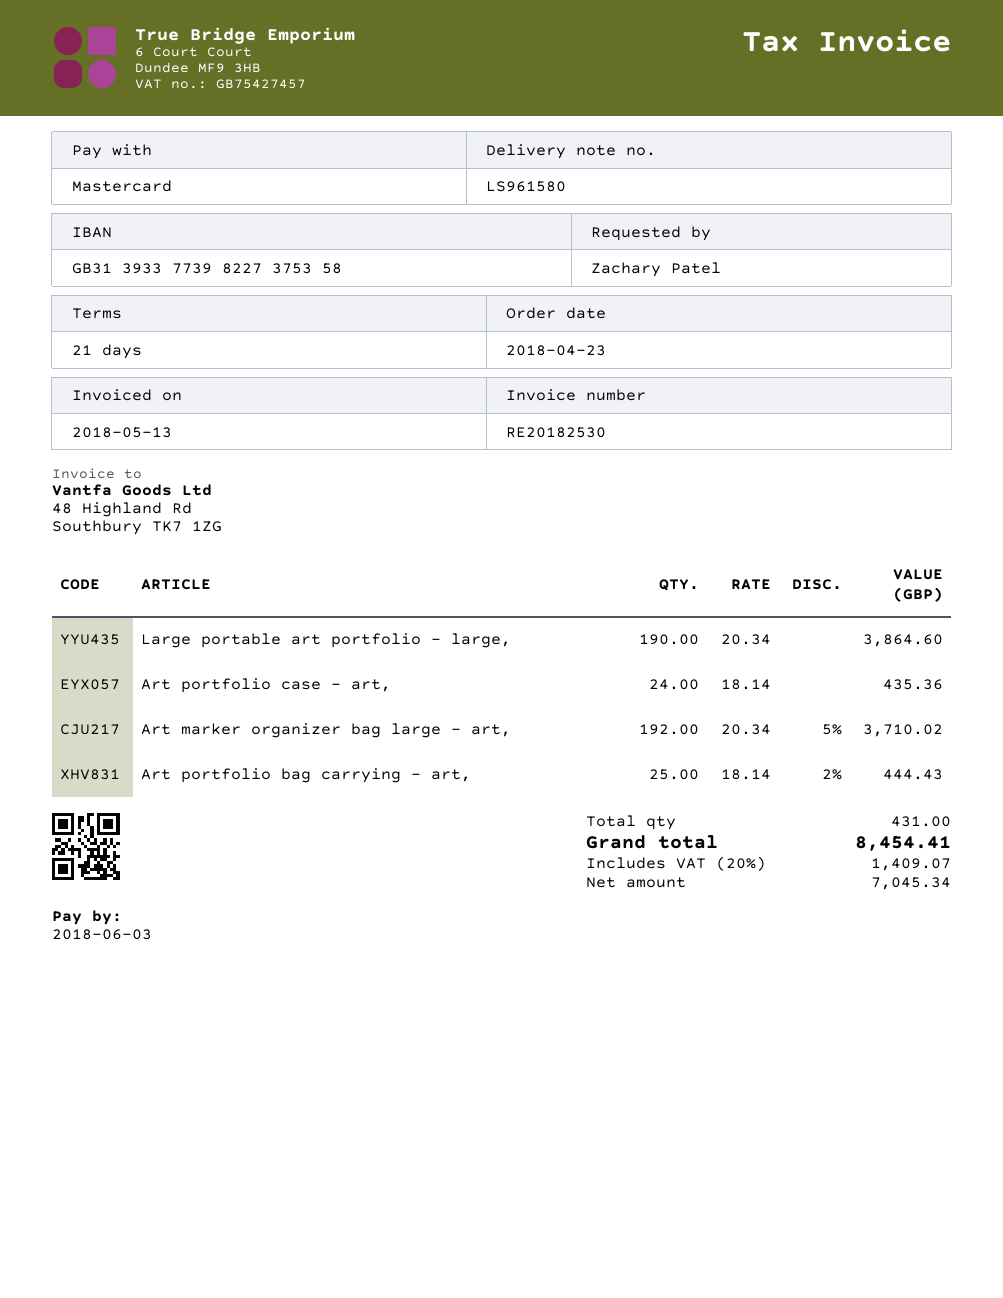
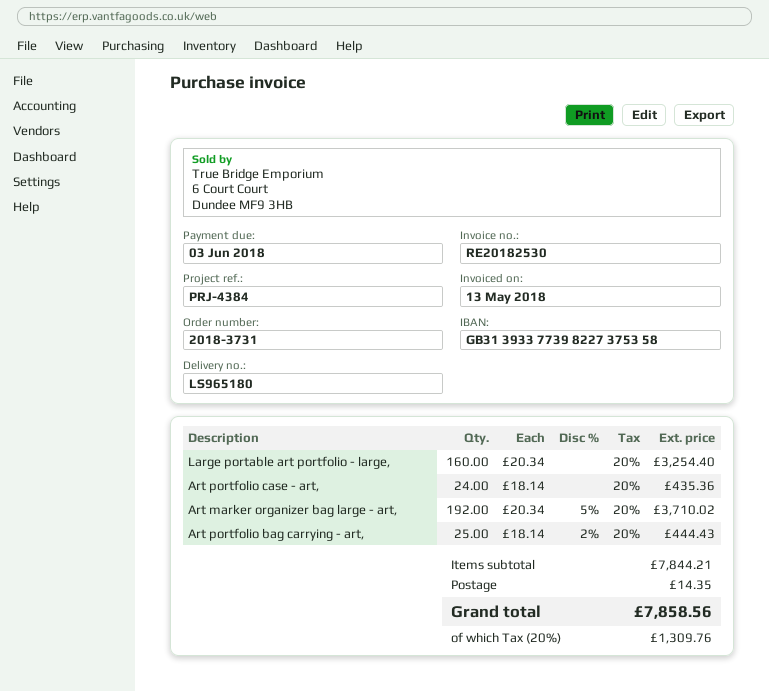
delivery note number: LS961580 -> LS965180
Large portable art portfolio - large,: 190 x 20.34 = 3864.60 -> 160 x 20.34 = 3254.40
shipping: none -> 14.35
tax: 20% = 1409.07 -> 20% = 1309.76
total: 8454.41 -> 7858.56

